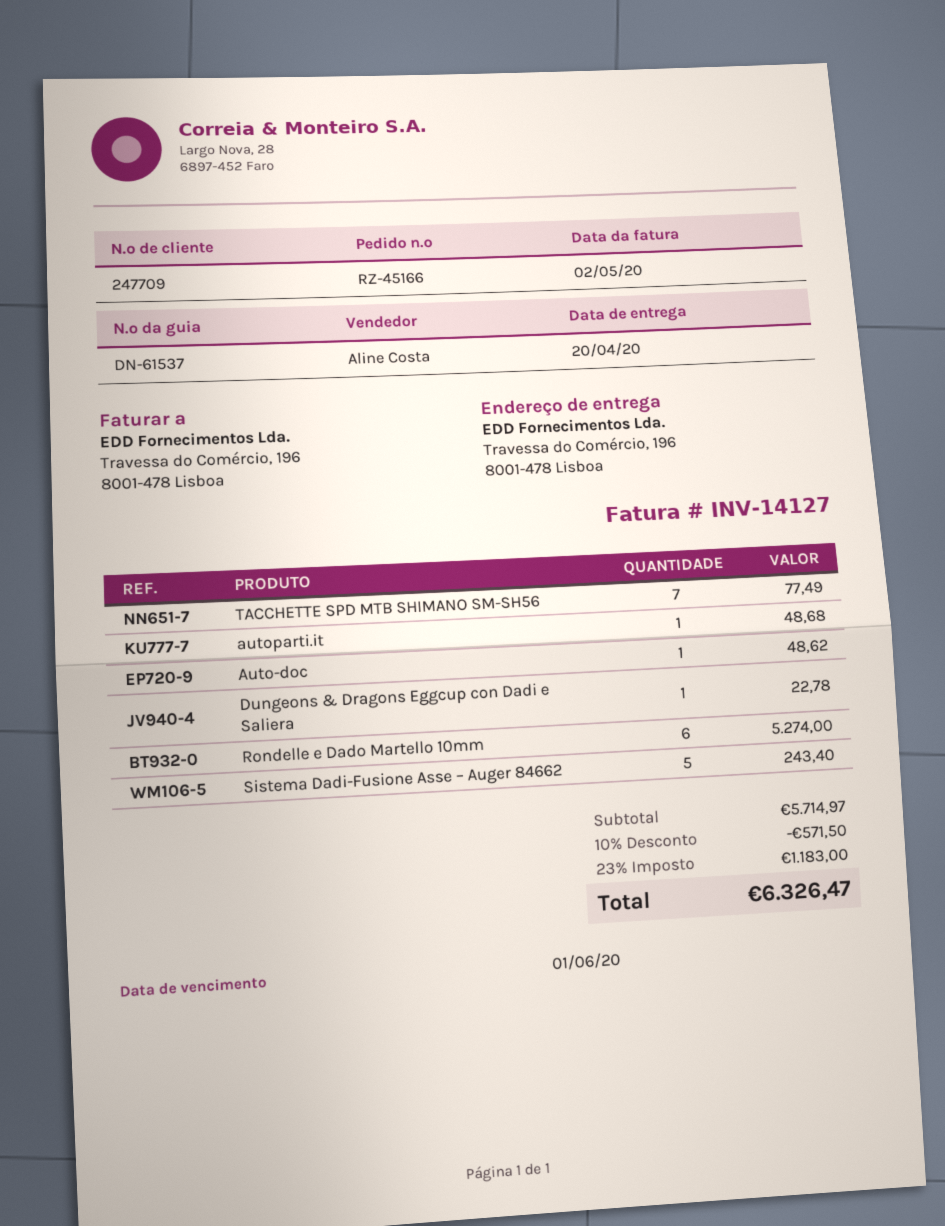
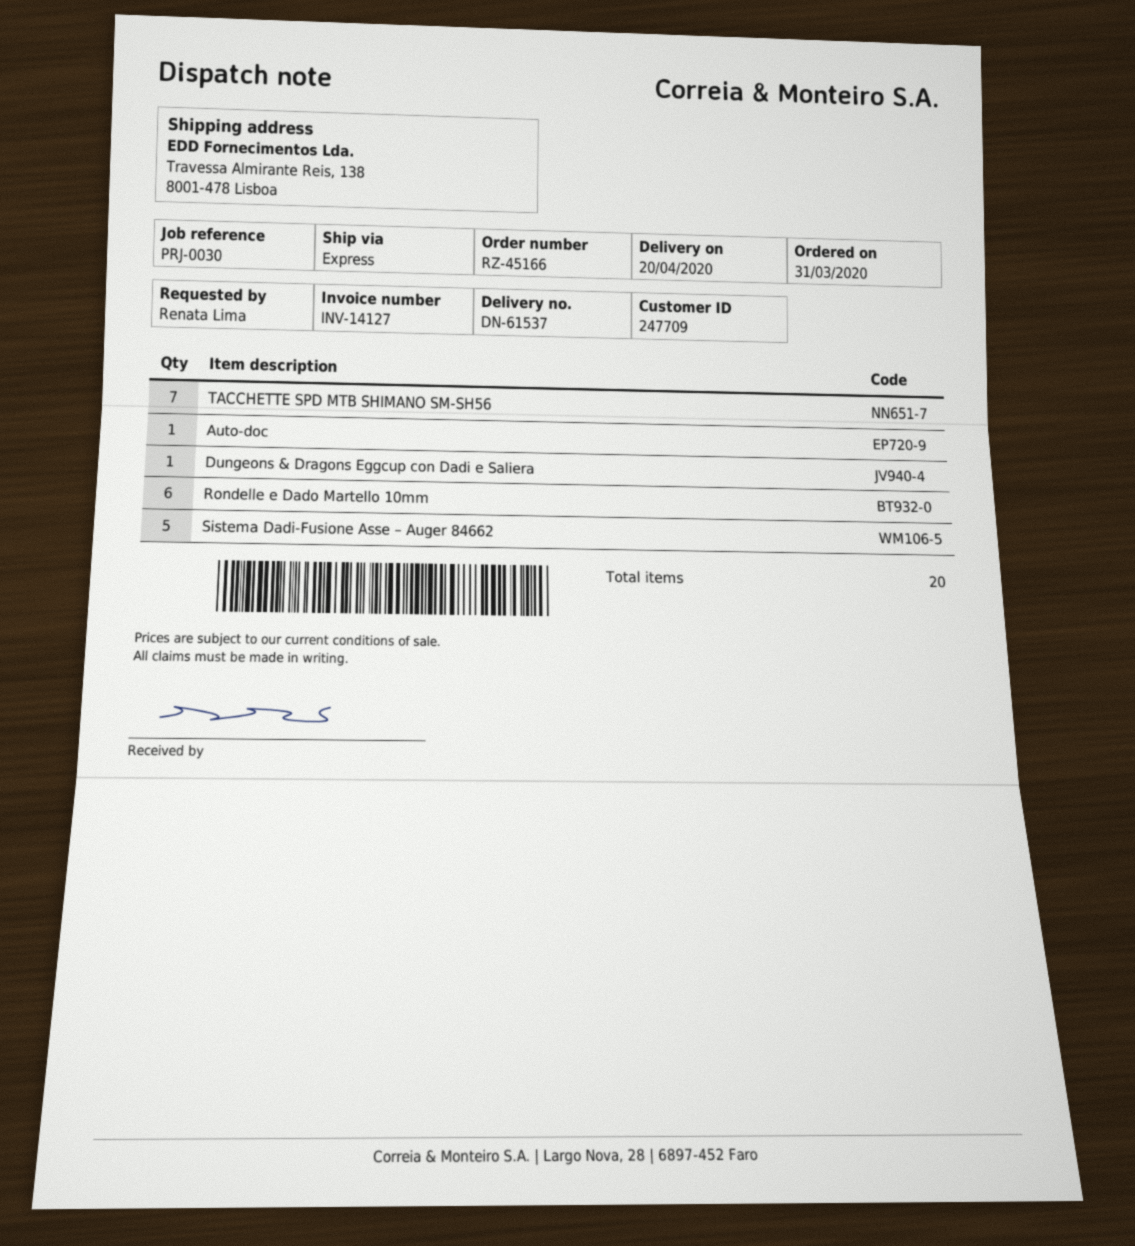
ship to: Travessa do Comércio, 196, 8001-478 Lisboa -> Travessa Almirante Reis, 138, 8001-478 Lisboa
autoparti.it: 1 -> none

